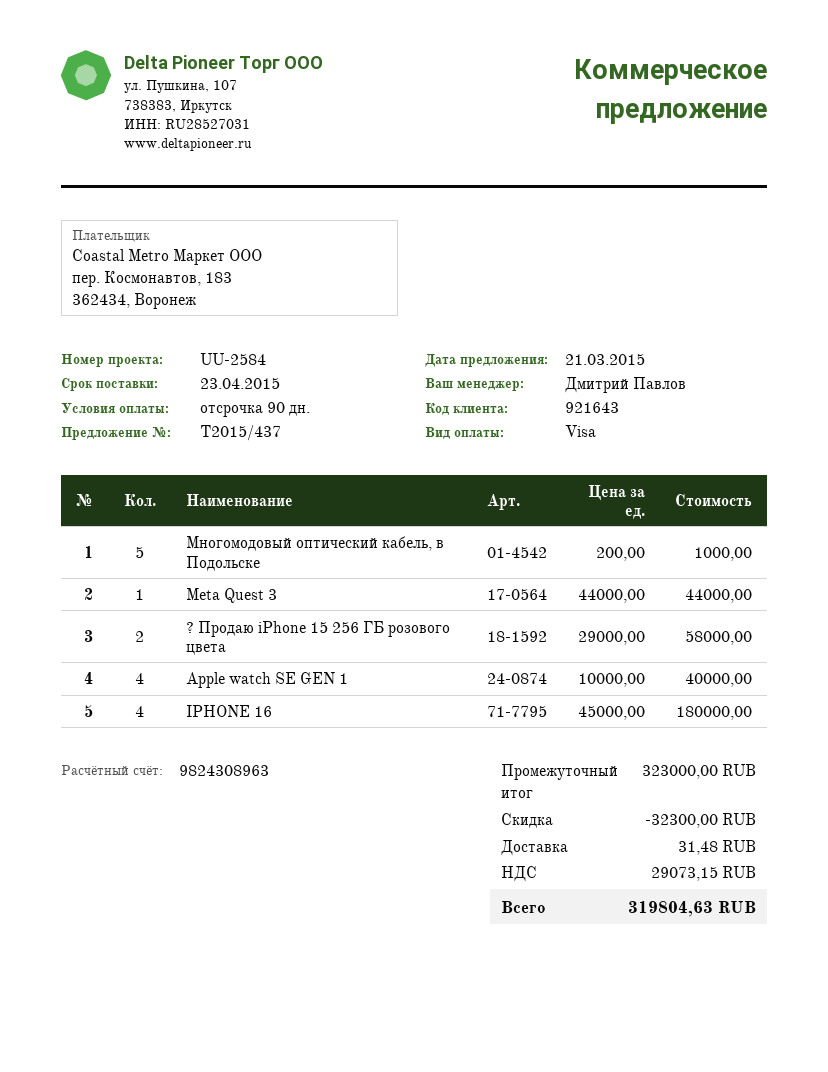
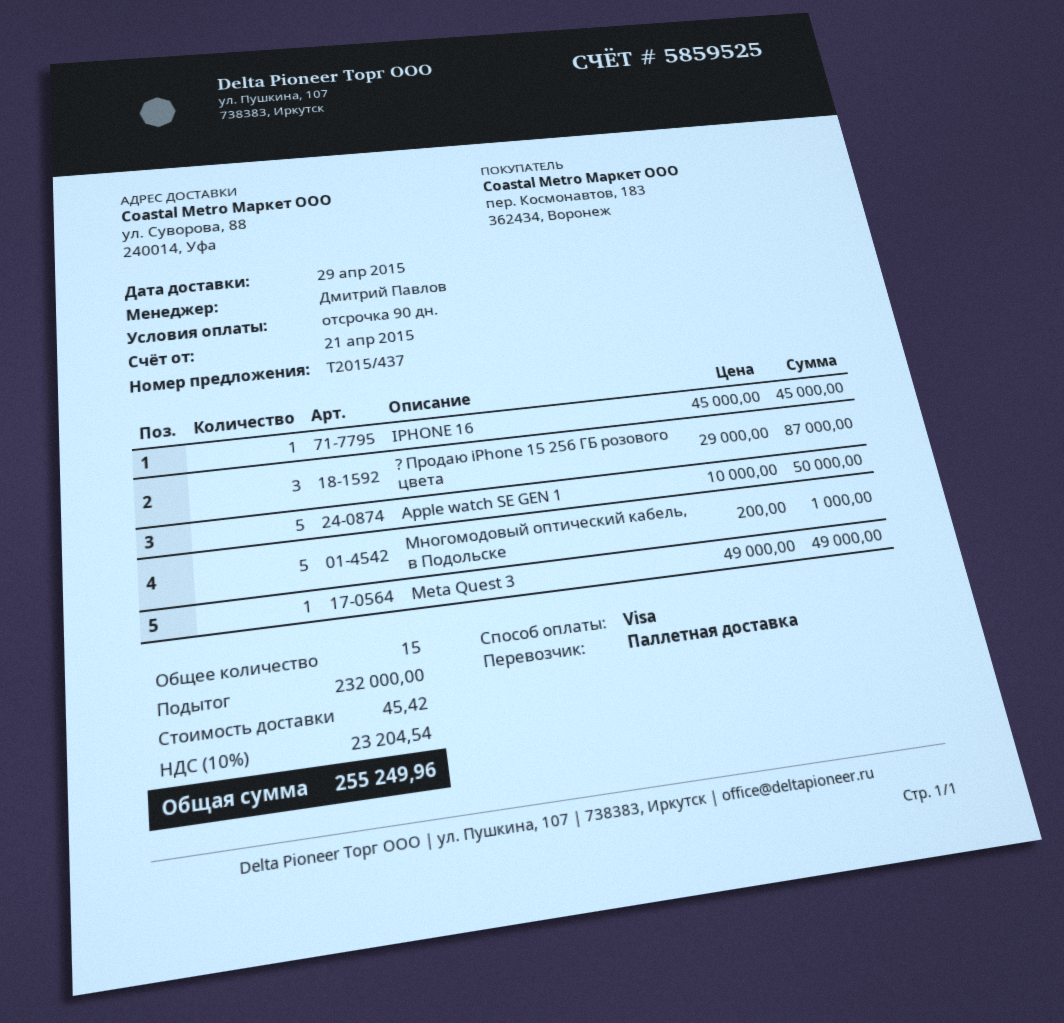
delivery date: 2015-04-23 -> 2015-04-29
Meta Quest 3: 1 x 44000.00 = 44000.00 -> 1 x 49000.00 = 49000.00
? Продаю iPhone 15 256 ГБ розового цвета: 2 x 29000.00 = 58000.00 -> 3 x 29000.00 = 87000.00
Apple watch SE GEN 1: 4 x 10000.00 = 40000.00 -> 5 x 10000.00 = 50000.00
IPHONE 16: 4 x 45000.00 = 180000.00 -> 1 x 45000.00 = 45000.00
subtotal: 323000.00 -> 232000.00
discount: 32300.00 -> none
shipping: 31.48 -> 45.42
tax: 29073.15 -> 23204.54
total: 319804.63 -> 255249.96

